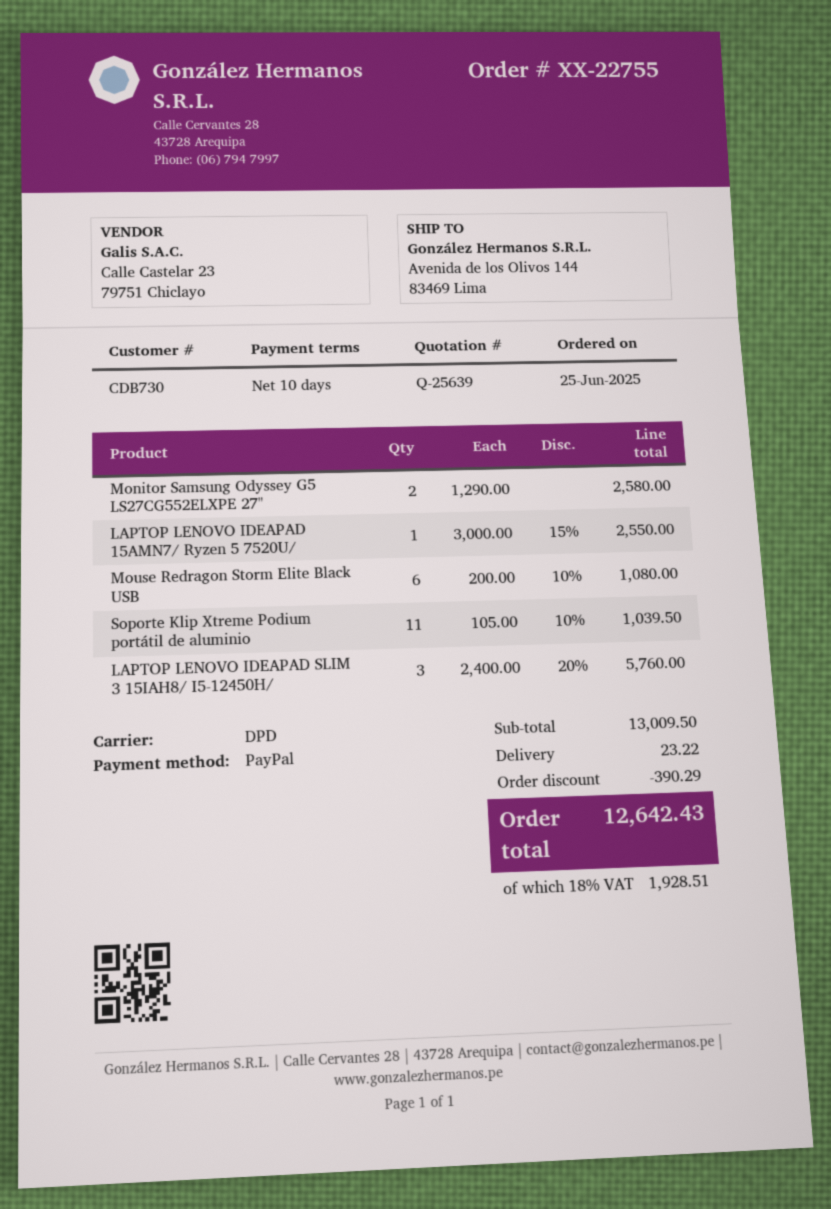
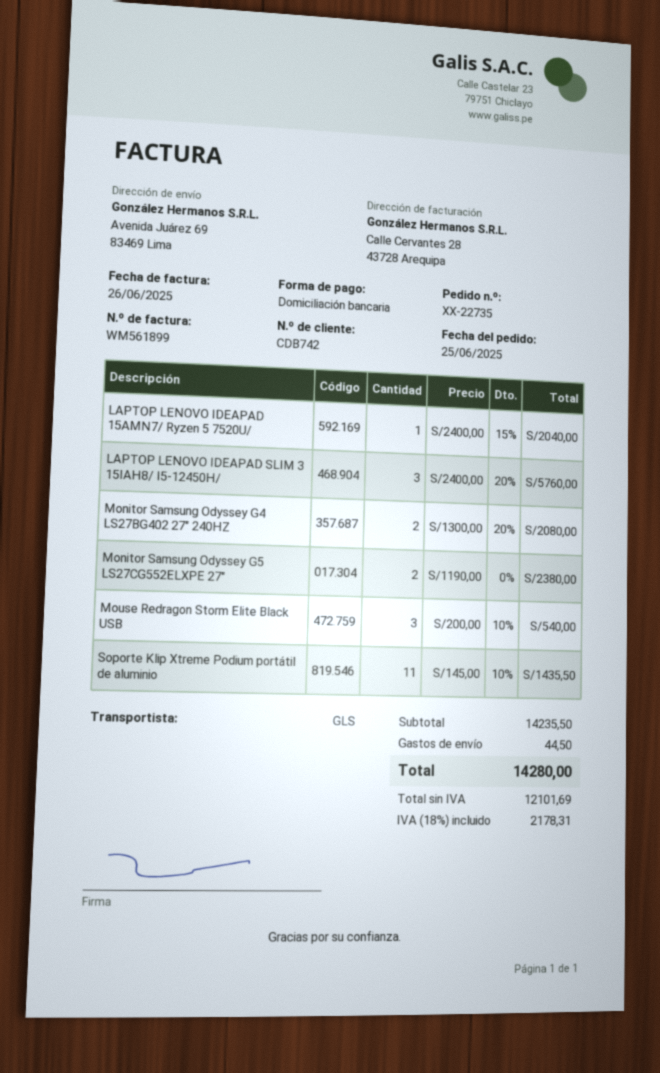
order number: XX-22755 -> XX-22735
customer number: CDB730 -> CDB742
payment method: PayPal -> direct debit
shipping method: DPD -> GLS
ship to: Avenida de los Olivos 144, 83469 Lima -> Avenida Juárez 69, 83469 Lima
Monitor Samsung Odyssey G5 LS27CG552ELXPE 27": 2 x 1290.00 = 2580.00 -> 2 x 1190.00 = 2380.00
LAPTOP LENOVO IDEAPAD 15AMN7/ Ryzen 5 7520U/: 1 x 3000.00 - 15% = 2550.00 -> 1 x 2400.00 - 15% = 2040.00
Mouse Redragon Storm Elite Black USB: 6 x 200.00 - 10% = 1080.00 -> 3 x 200.00 - 10% = 540.00
Soporte Klip Xtreme Podium portátil de aluminio: 11 x 105.00 - 10% = 1039.50 -> 11 x 145.00 - 10% = 1435.50
Monitor Samsung Odyssey G4 LS27BG402 27" 240HZ: none -> 2 x 1300.00 - 20% = 2080.00
subtotal: 13009.50 -> 14235.50
discount: 390.29 -> none
shipping: 23.22 -> 44.50
tax: 18% = 1928.51 -> 18% = 2178.31
total: 12642.43 -> 14280.00

